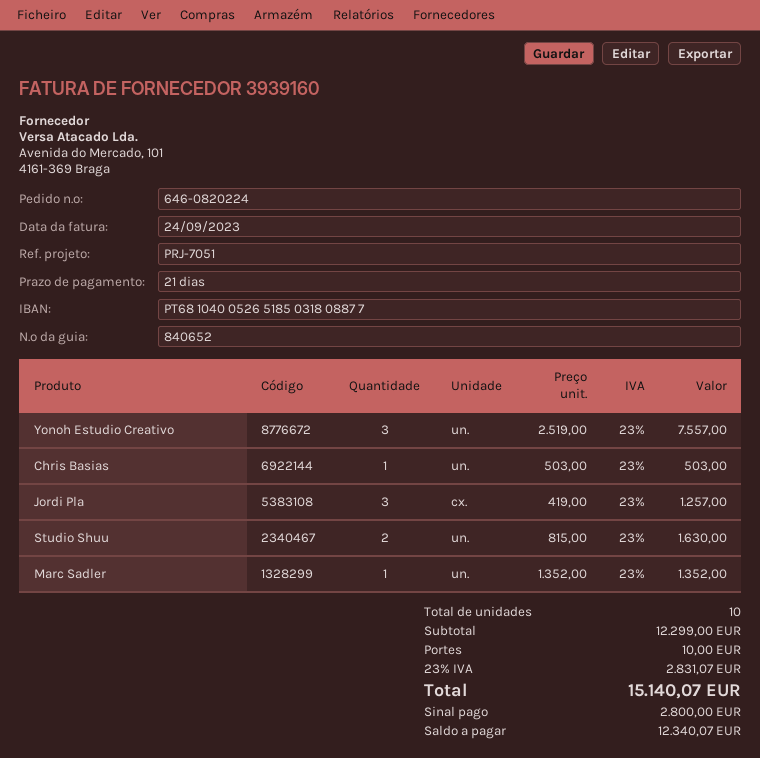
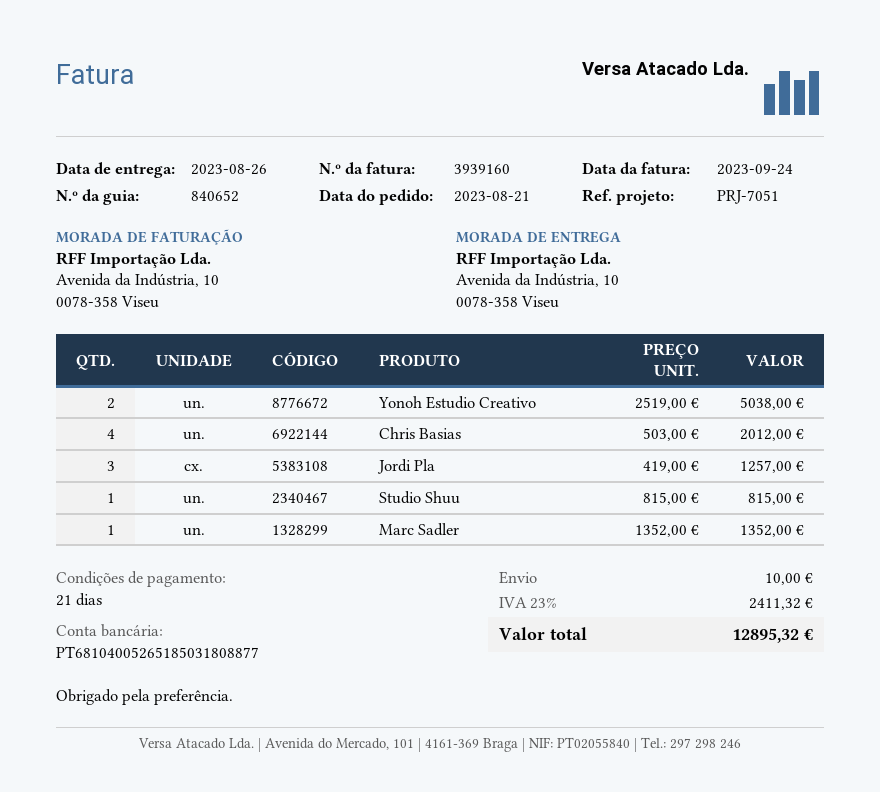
Yonoh Estudio Creativo: 3 x 2519.00 = 7557.00 -> 2 x 2519.00 = 5038.00
Chris Basias: 1 x 503.00 = 503.00 -> 4 x 503.00 = 2012.00
Studio Shuu: 2 x 815.00 = 1630.00 -> 1 x 815.00 = 815.00
tax: 23% = 2831.07 -> 23% = 2411.32
total: 15140.07 -> 12895.32

